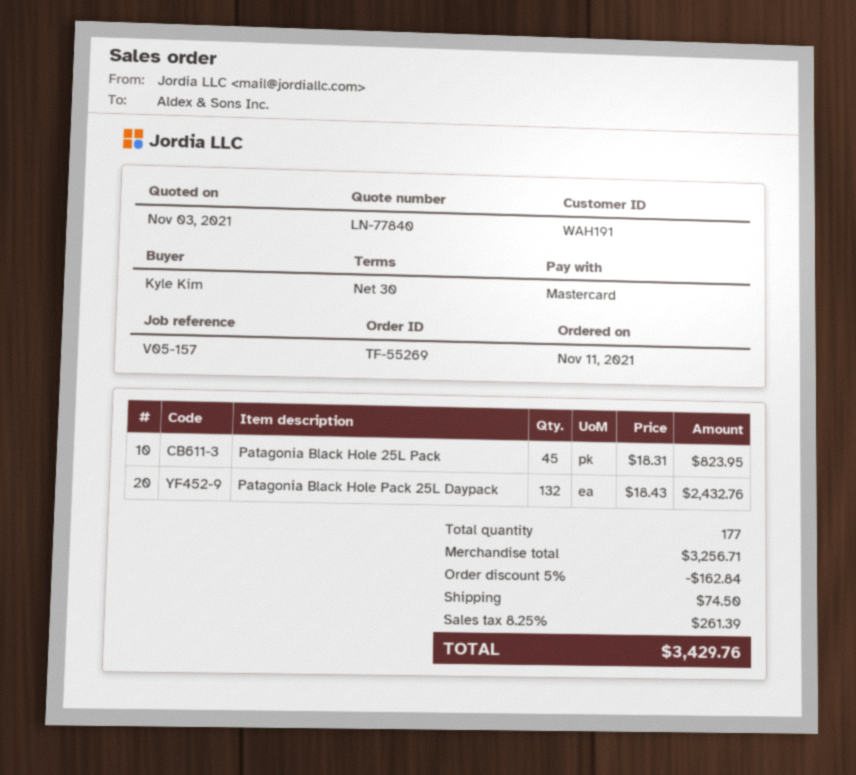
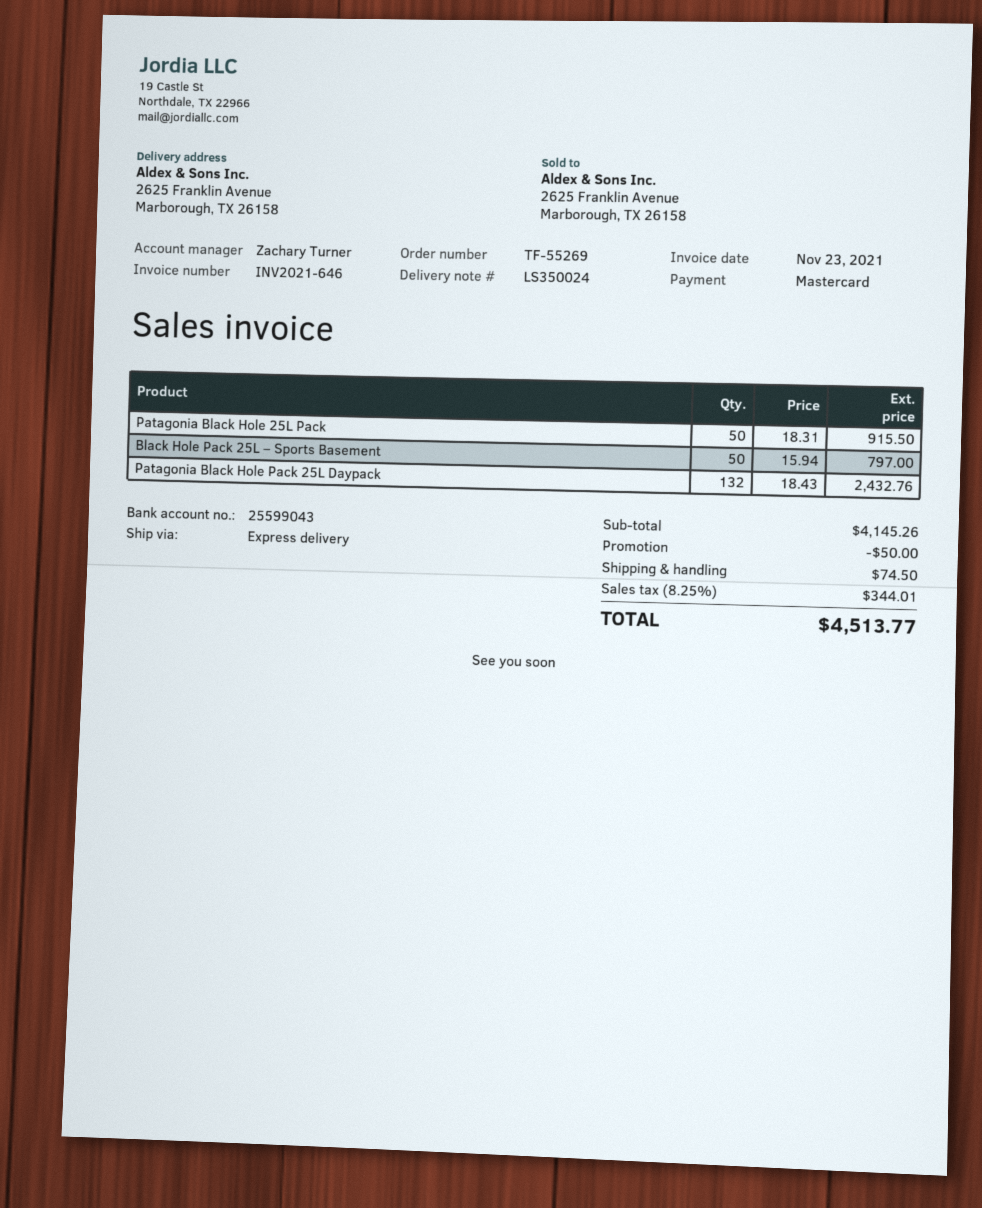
Patagonia Black Hole 25L Pack: 45 x 18.31 = 823.95 -> 50 x 18.31 = 915.50
Black Hole Pack 25L – Sports Basement: none -> 50 x 15.94 = 797.00
subtotal: 3256.71 -> 4145.26
discount: 162.84 -> 50.00
tax: 8.25% = 261.39 -> 8.25% = 344.01
total: 3429.76 -> 4513.77

